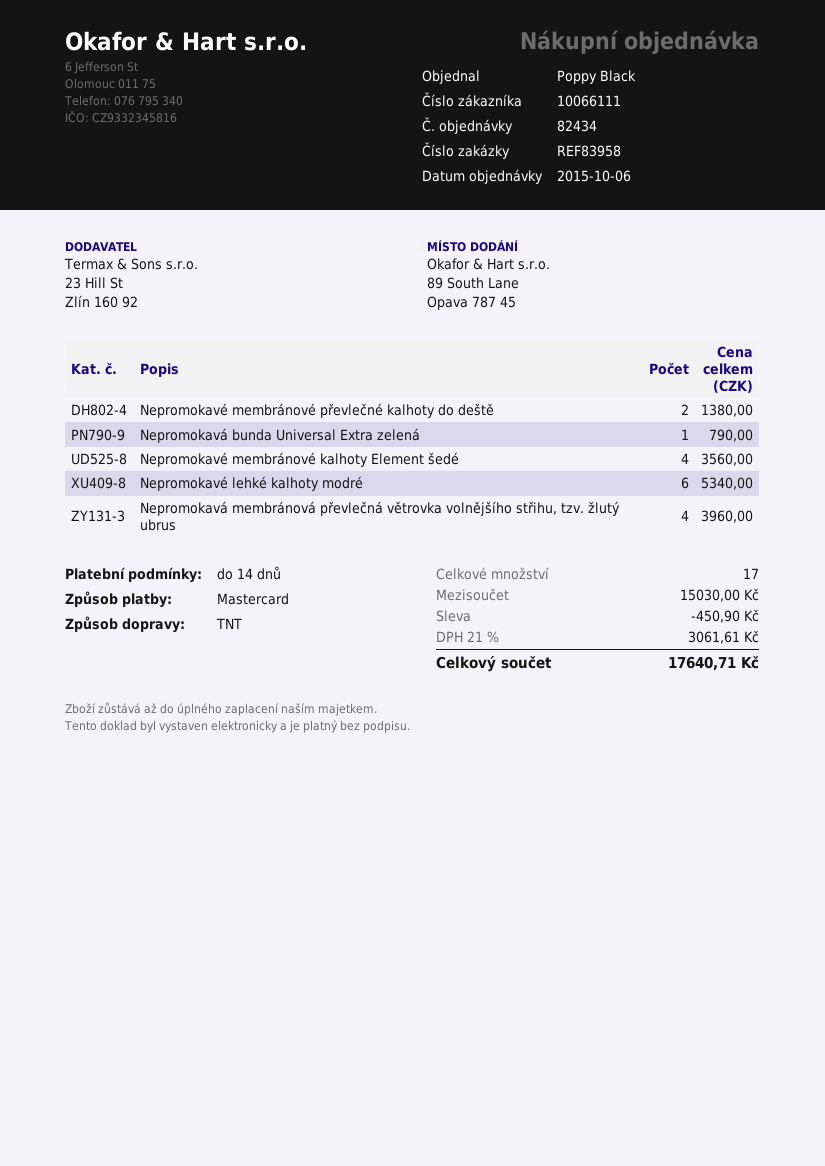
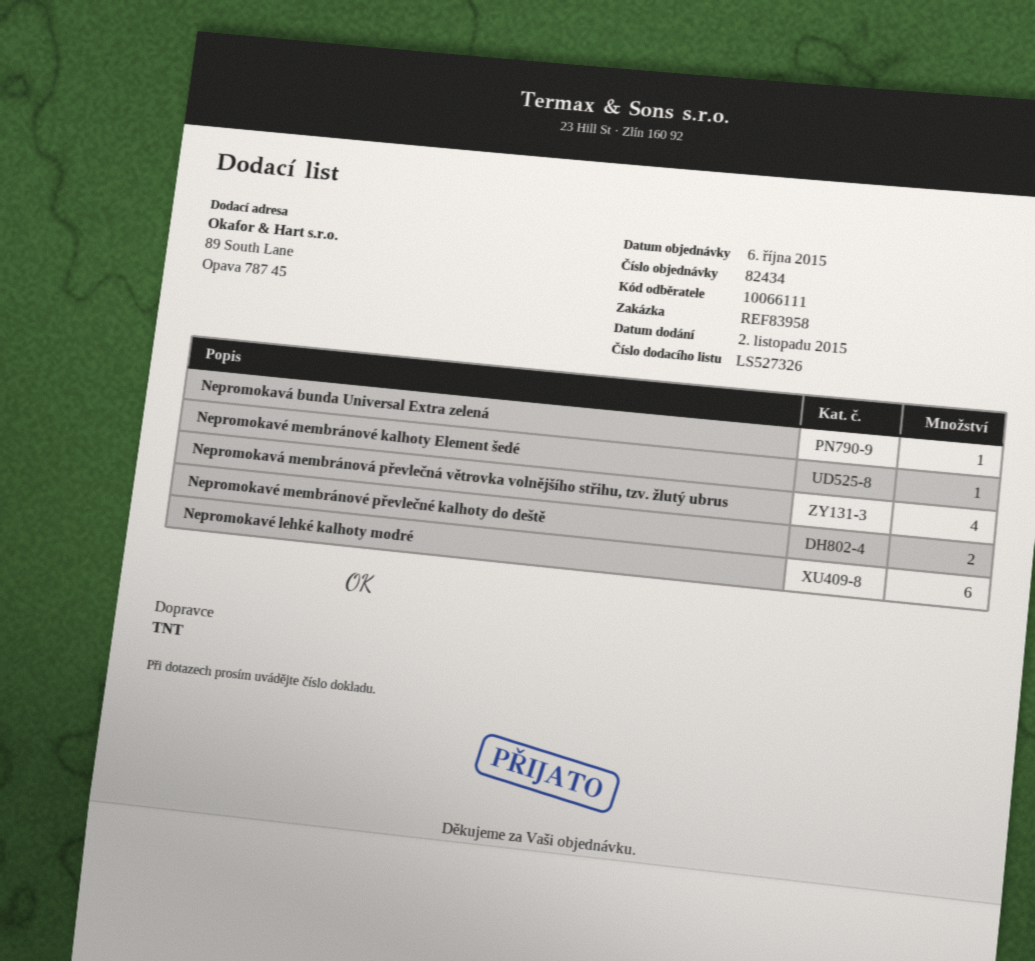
Nepromokavé membránové kalhoty Element šedé: 4 -> 1

